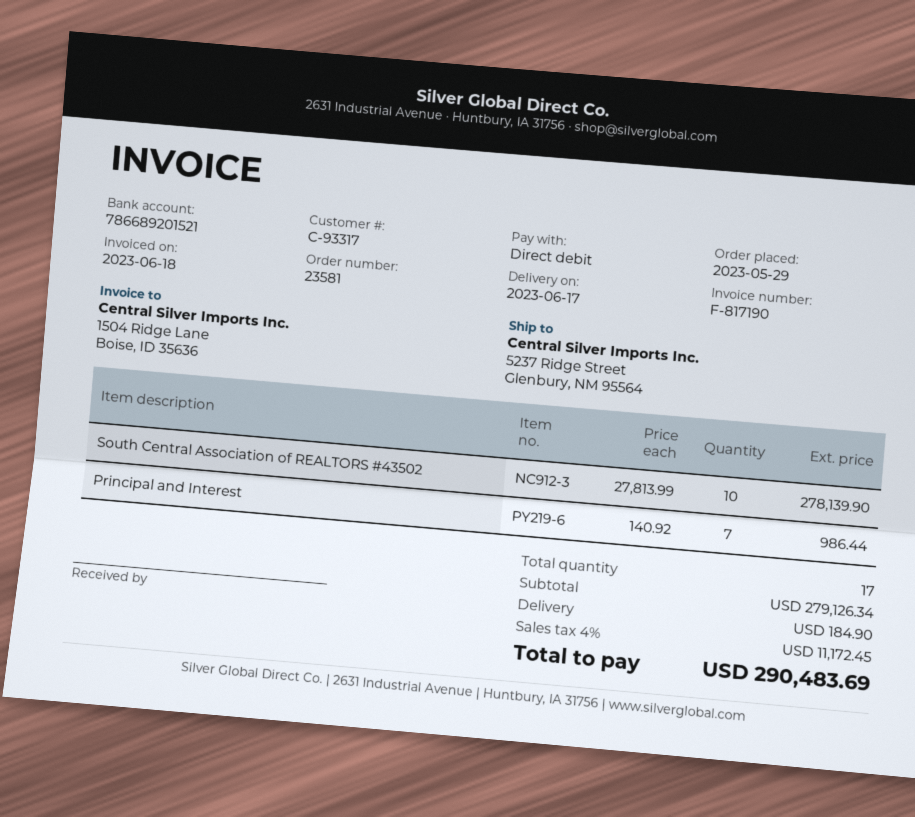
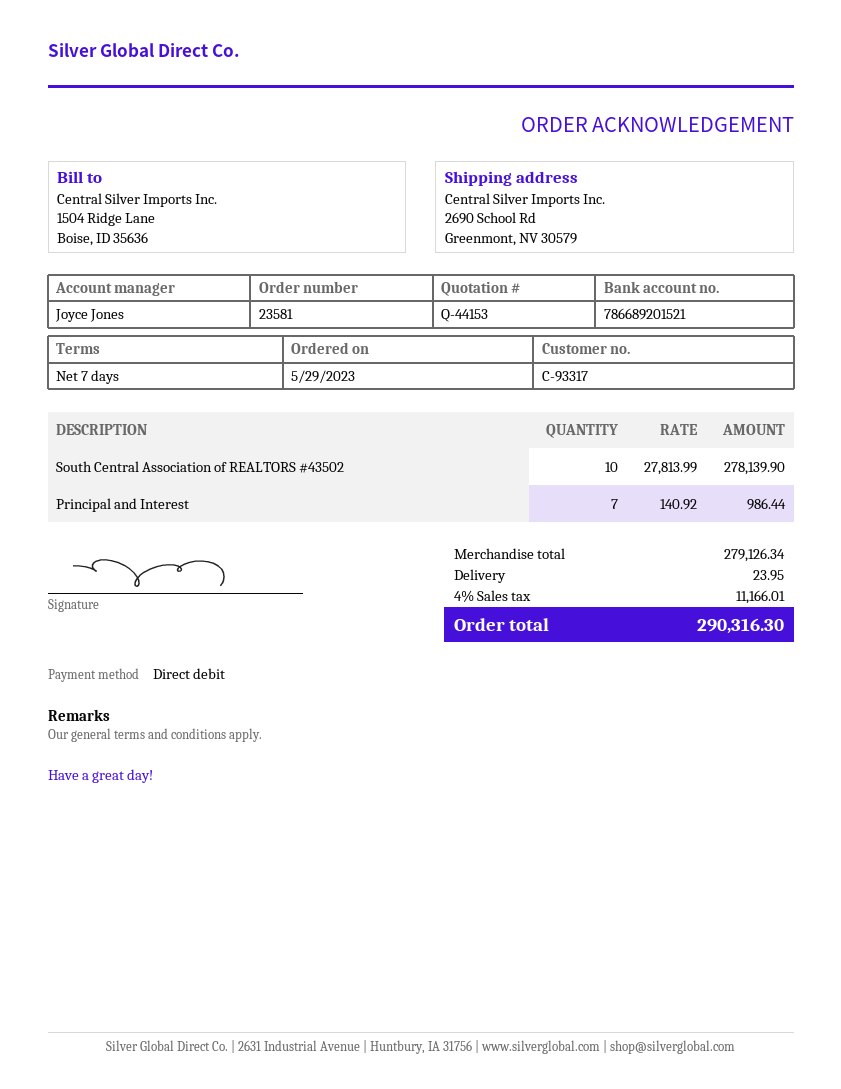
ship to: 5237 Ridge Street, Glenbury, NM 95564 -> 2690 School Rd, Greenmont, NV 30579
shipping: 184.90 -> 23.95
tax: 4% = 11172.45 -> 4% = 11166.01
total: 290483.69 -> 290316.30

